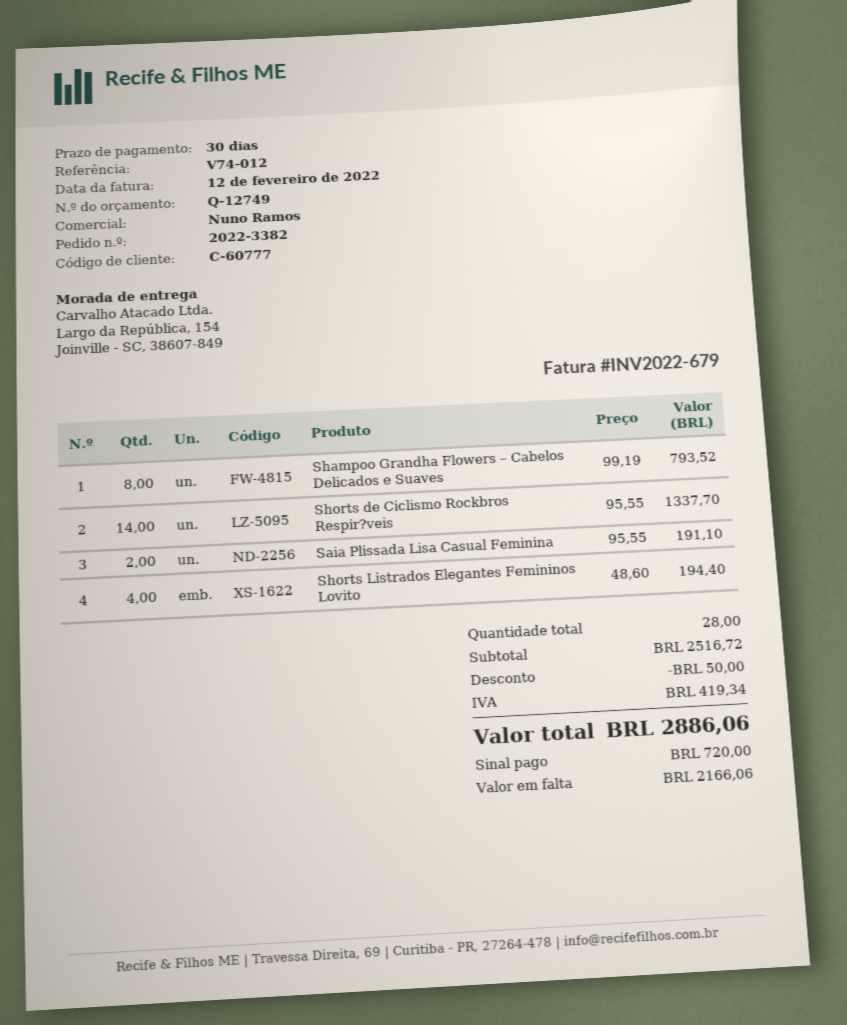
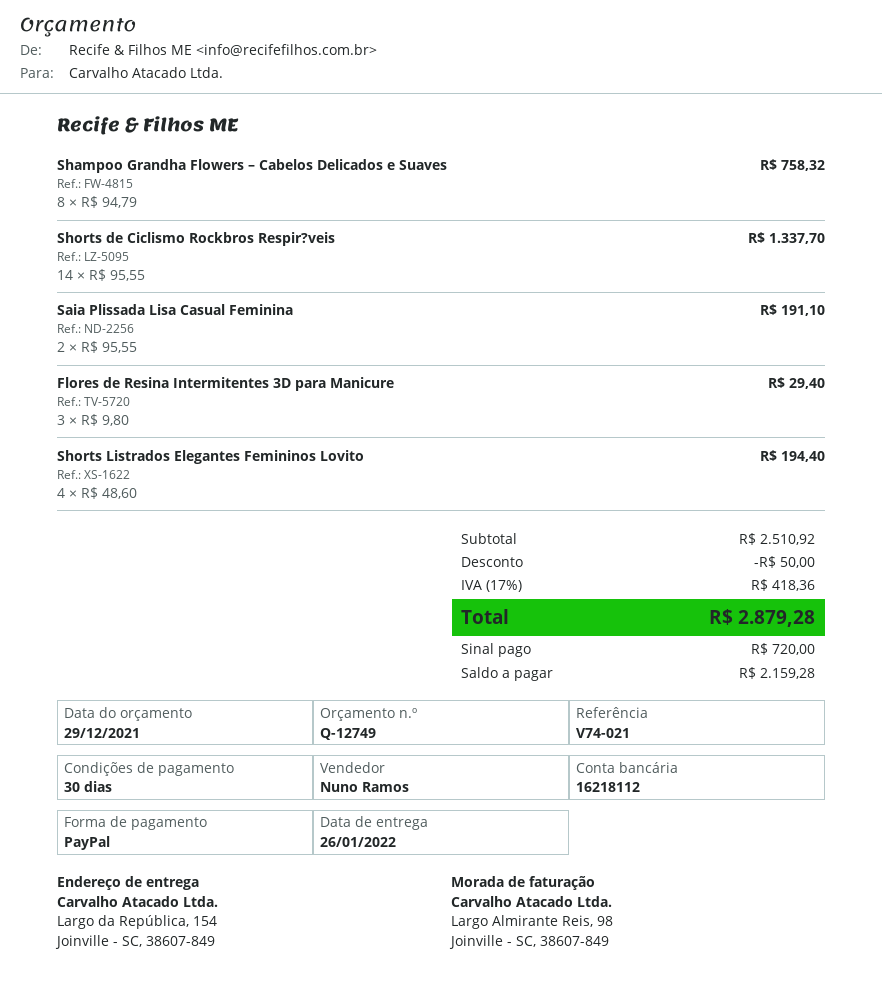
reference: V74-012 -> V74-021
Shampoo Grandha Flowers – Cabelos Delicados e Suaves: 8 x 99.19 = 793.52 -> 8 x 94.79 = 758.32
Flores de Resina Intermitentes 3D para Manicure: none -> 3 x 9.80 = 29.40
subtotal: 2516.72 -> 2510.92
tax: 419.34 -> 418.36
total: 2886.06 -> 2879.28
balance: 2166.06 -> 2159.28

